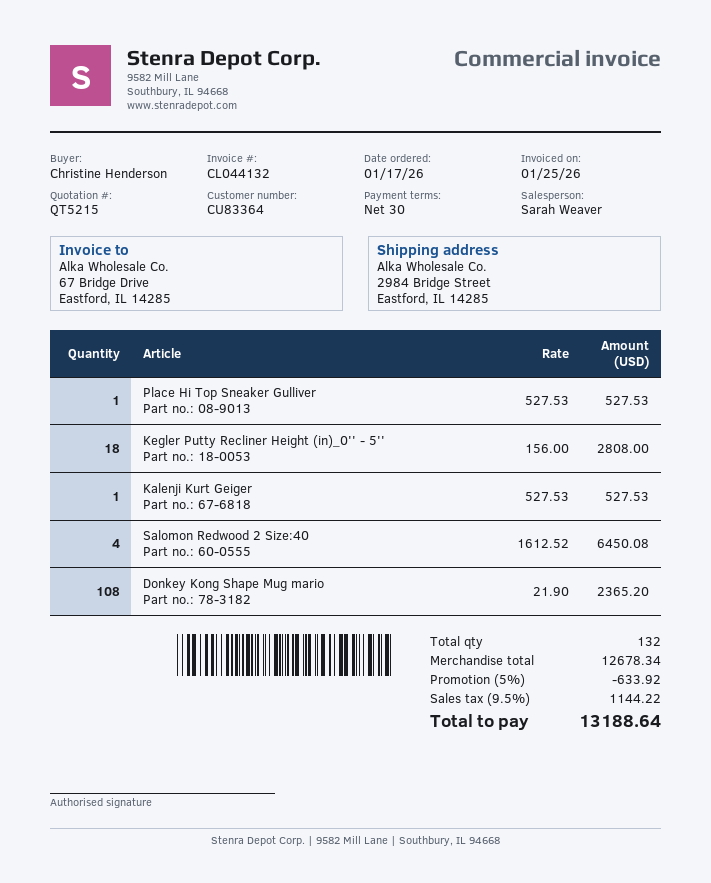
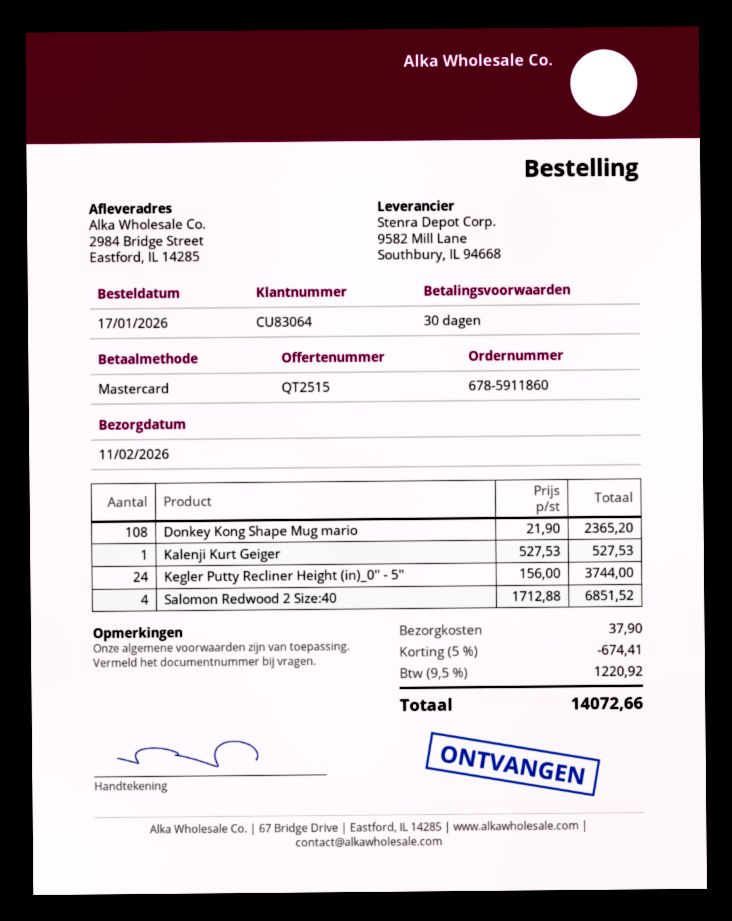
quote number: QT5215 -> QT2515
customer number: CU83364 -> CU83064
Place Hi Top Sneaker Gulliver: 1 x 527.53 = 527.53 -> none
Kegler Putty Recliner Height (in)_0'' - 5'': 18 x 156.00 = 2808.00 -> 24 x 156.00 = 3744.00
Salomon Redwood 2 Size:40: 4 x 1612.52 = 6450.08 -> 4 x 1712.88 = 6851.52
discount: 5% = 633.92 -> 5% = 674.41
shipping: none -> 37.90
tax: 9.5% = 1144.22 -> 9.5% = 1220.92
total: 13188.64 -> 14072.66

